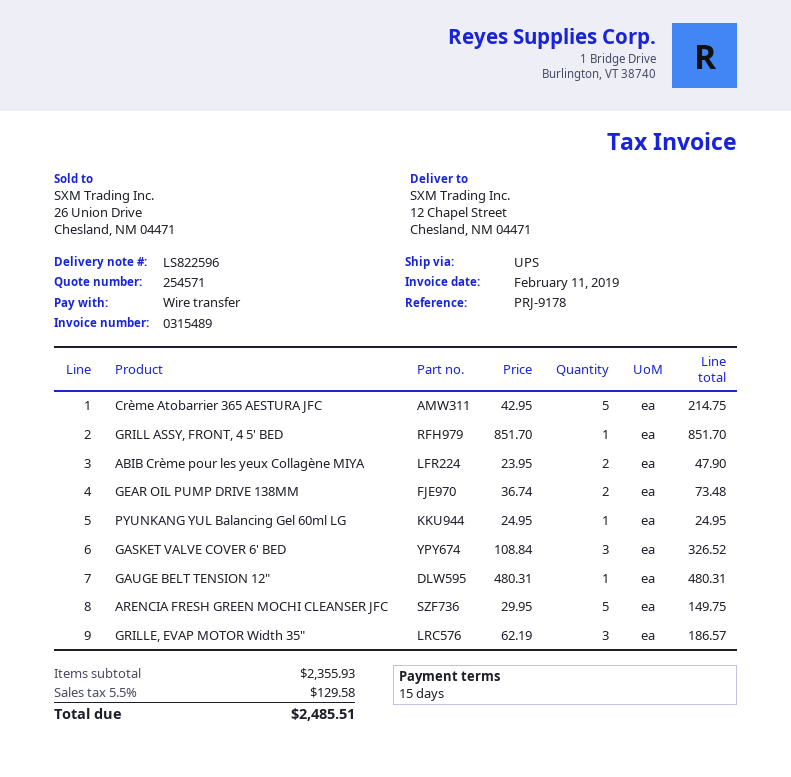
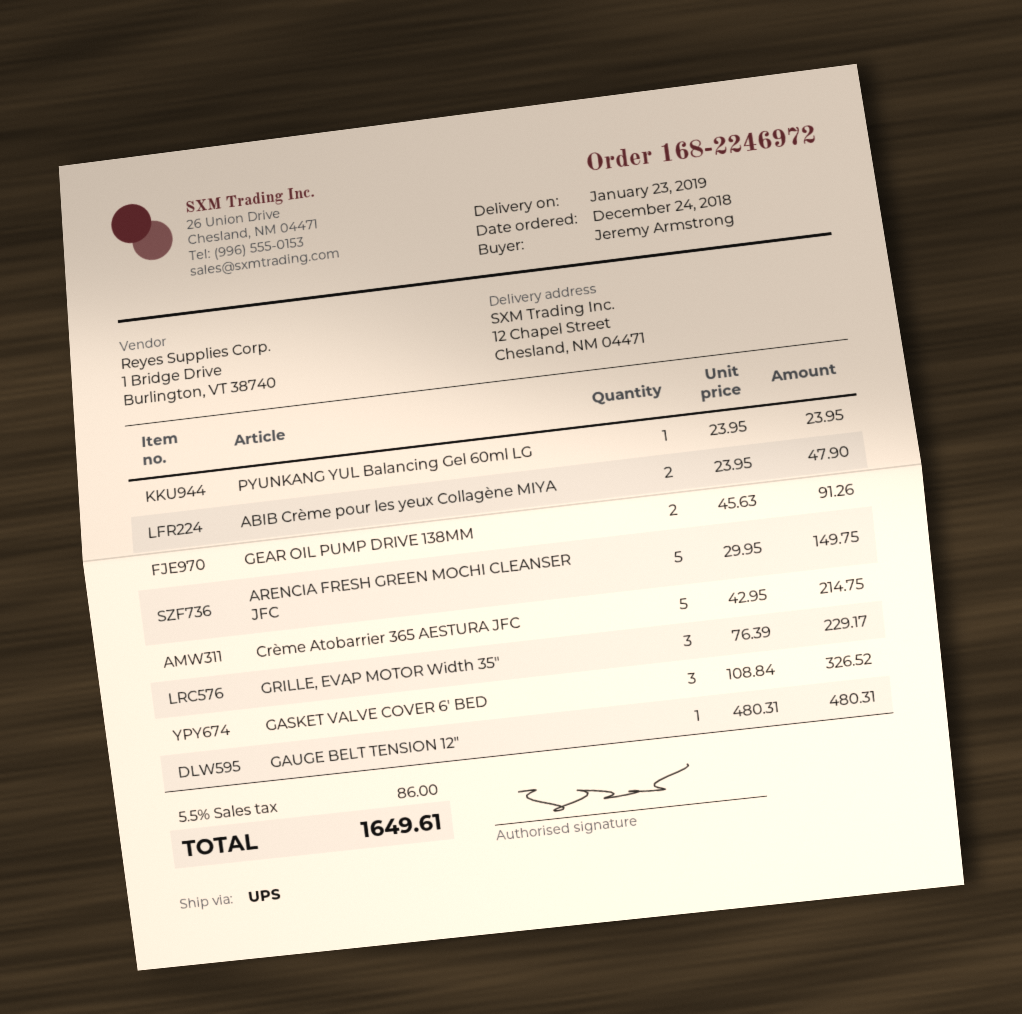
GRILL ASSY, FRONT, 4 5' BED: 1 x 851.70 = 851.70 -> none
GEAR OIL PUMP DRIVE 138MM: 2 x 36.74 = 73.48 -> 2 x 45.63 = 91.26
PYUNKANG YUL Balancing Gel 60ml LG: 1 x 24.95 = 24.95 -> 1 x 23.95 = 23.95
GRILLE, EVAP MOTOR Width 35": 3 x 62.19 = 186.57 -> 3 x 76.39 = 229.17
tax: 5.5% = 129.58 -> 5.5% = 86.00
total: 2485.51 -> 1649.61

